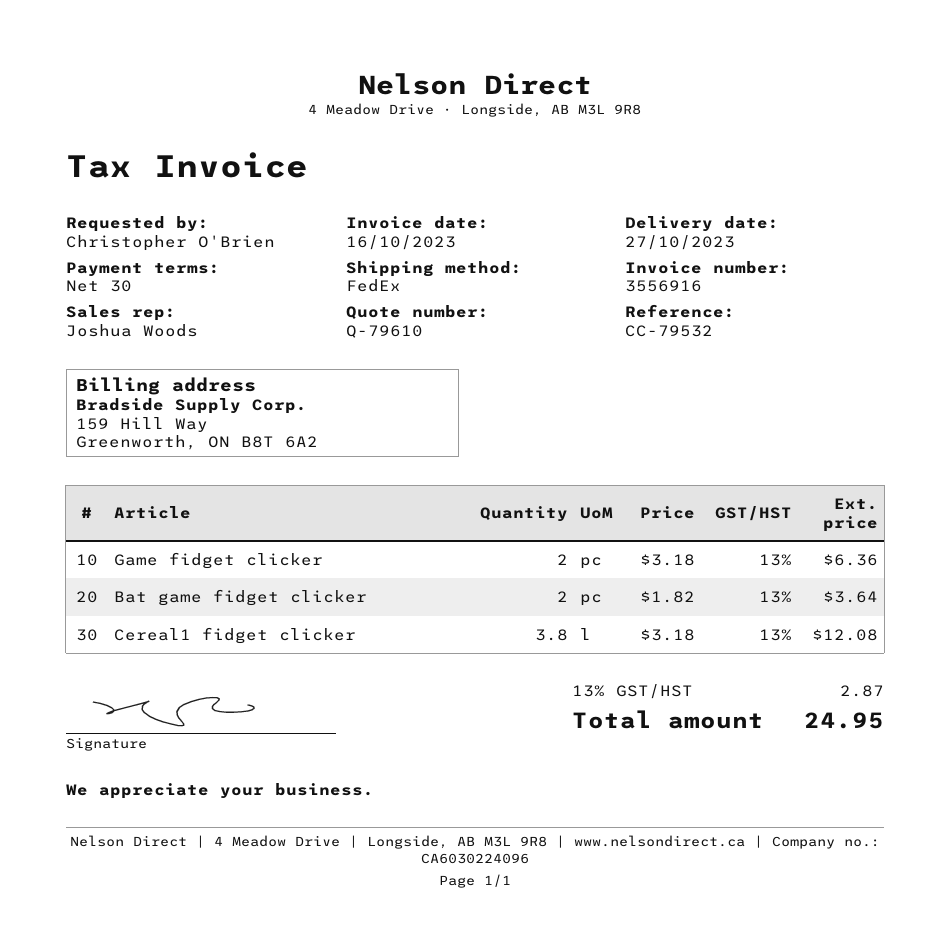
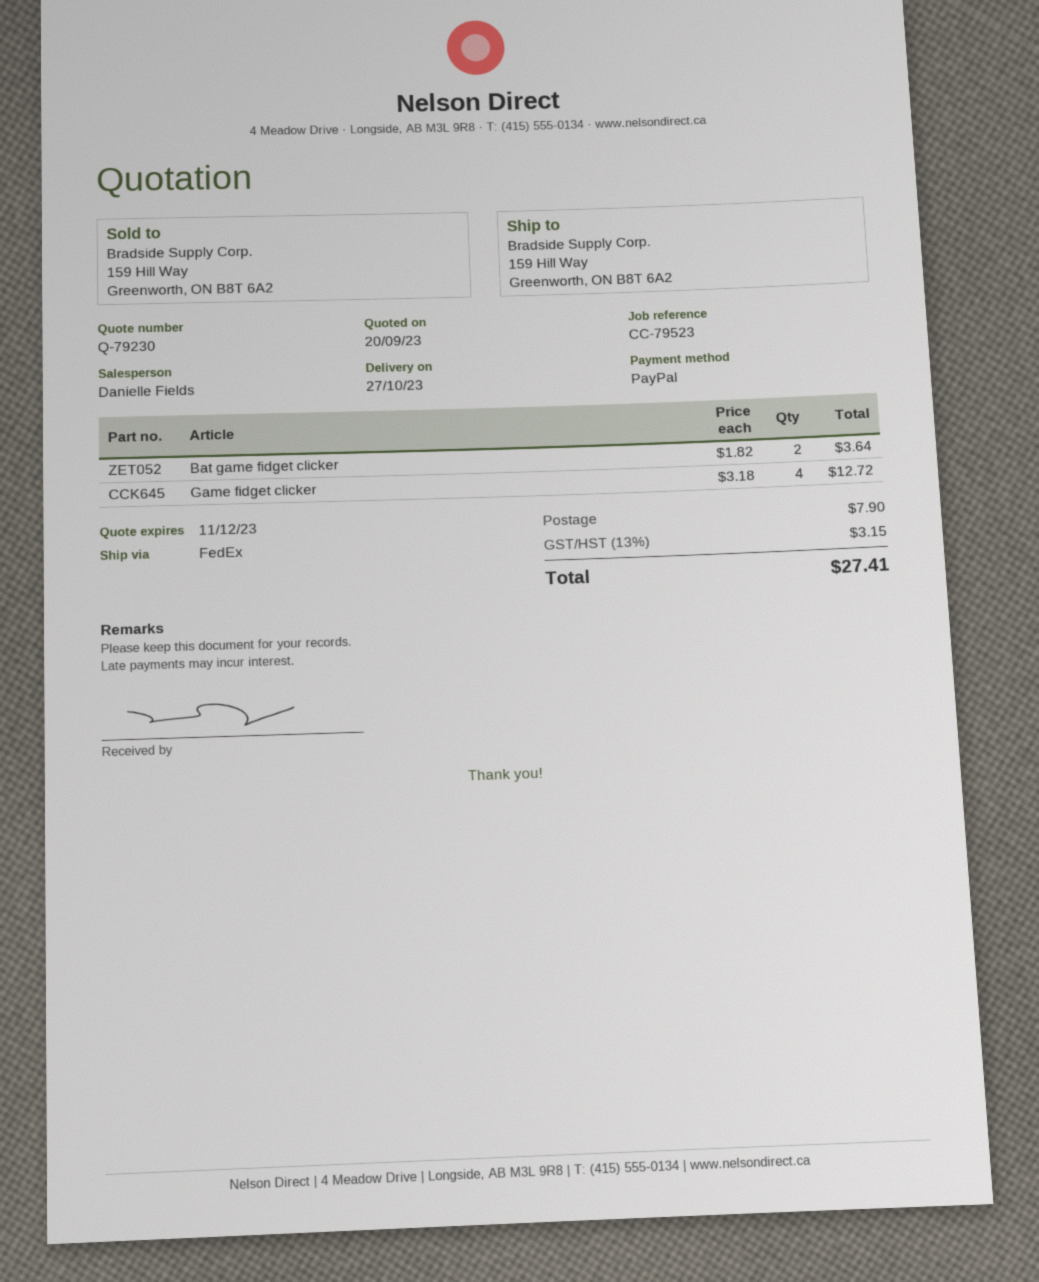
quote number: Q-79610 -> Q-79230
reference: CC-79532 -> CC-79523
sales rep: Joshua Woods -> Danielle Fields
Game fidget clicker: 2 x 3.18 = 6.36 -> 4 x 3.18 = 12.72
Cereal1 fidget clicker: 3.8 x 3.18 = 12.08 -> none
shipping: none -> 7.90
tax: 13% = 2.87 -> 13% = 3.15
total: 24.95 -> 27.41

